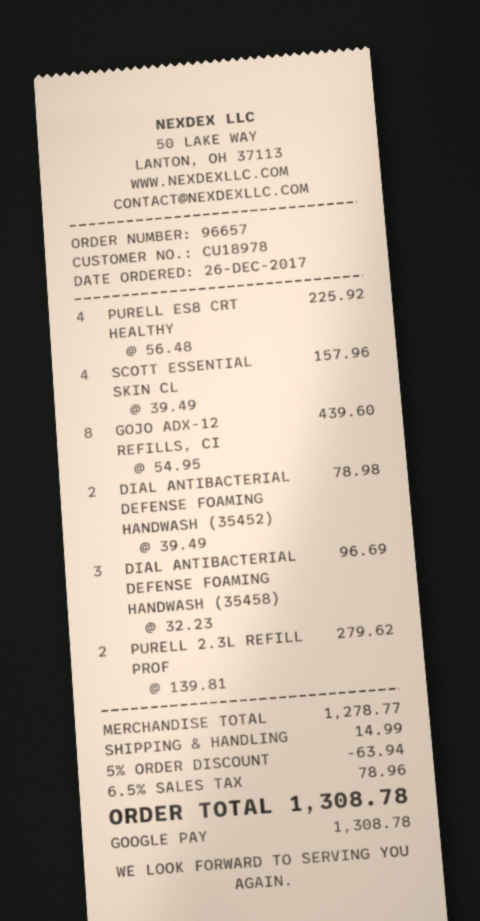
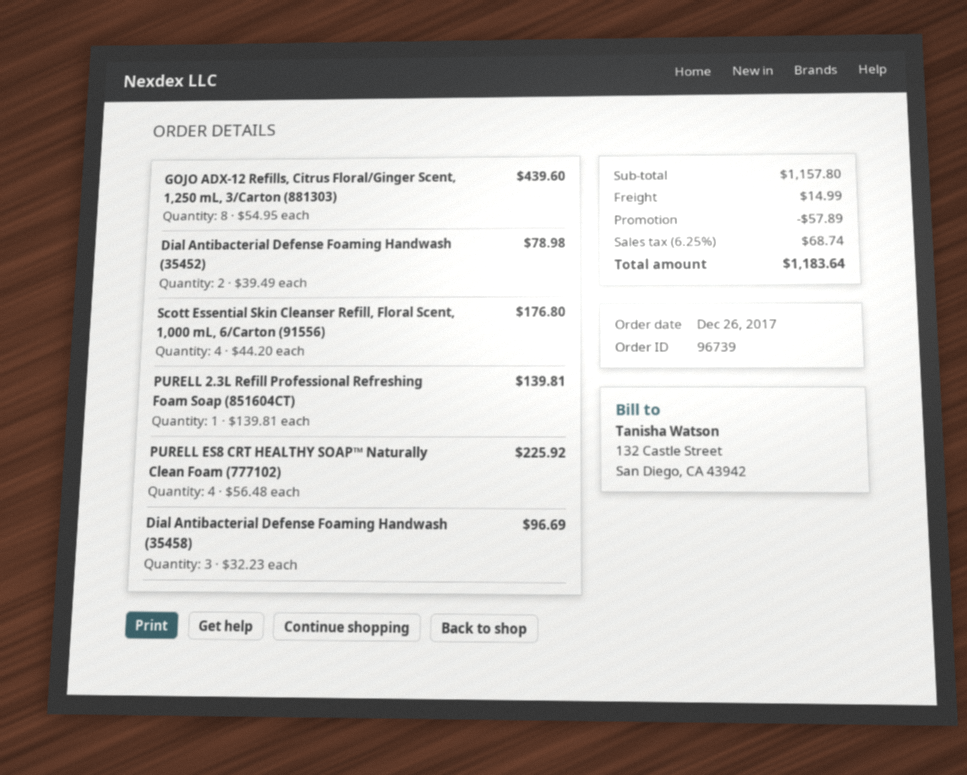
order number: 96657 -> 96739
SCOTT ESSENTIAL SKIN CL: 4 x 39.49 = 157.96 -> 4 x 44.20 = 176.80
PURELL 2.3L REFILL PROF: 2 x 139.81 = 279.62 -> 1 x 139.81 = 139.81
subtotal: 1278.77 -> 1157.80
discount: 63.94 -> 57.89
tax: 6.5% = 78.96 -> 6.25% = 68.74
total: 1308.78 -> 1183.64

